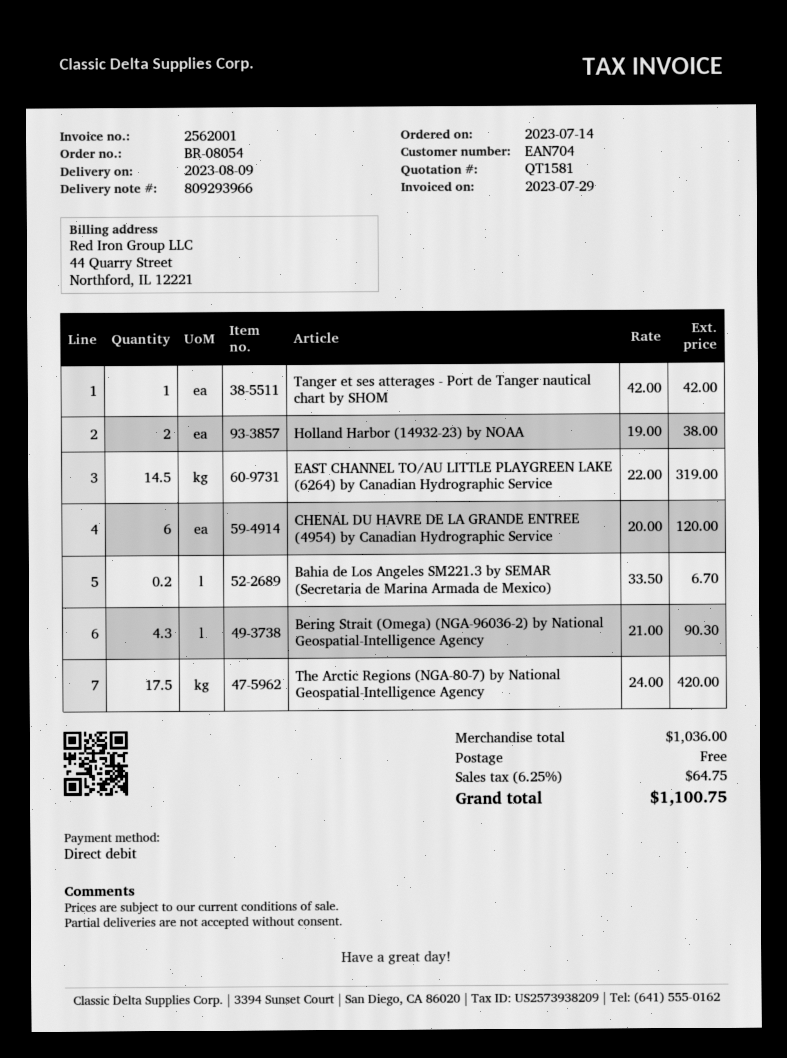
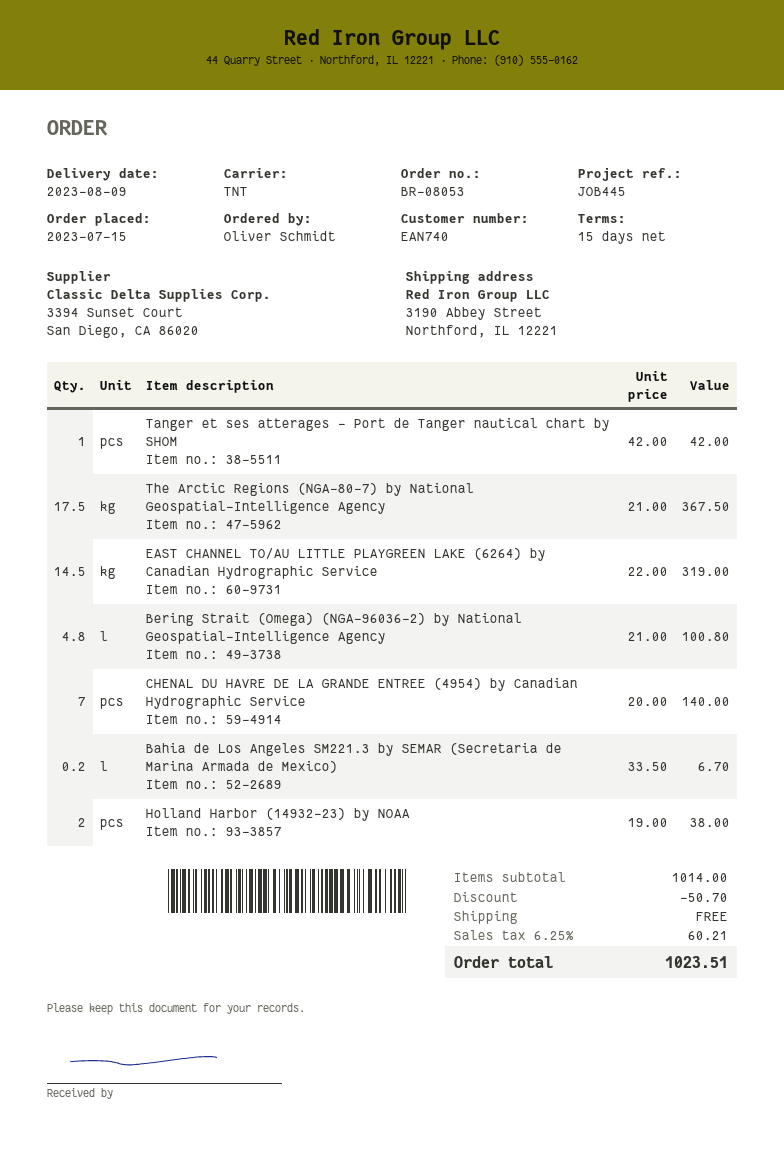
order number: BR-08054 -> BR-08053
order date: 2023-07-14 -> 2023-07-15
customer number: EAN704 -> EAN740
CHENAL DU HAVRE DE LA GRANDE ENTREE (4954) by Canadian Hydrographic Service: 6 x 20.00 = 120.00 -> 7 x 20.00 = 140.00
Bering Strait (Omega) (NGA-96036-2) by National Geospatial-Intelligence Agency: 4.3 x 21.00 = 90.30 -> 4.8 x 21.00 = 100.80
The Arctic Regions (NGA-80-7) by National Geospatial-Intelligence Agency: 17.5 x 24.00 = 420.00 -> 17.5 x 21.00 = 367.50
subtotal: 1036.00 -> 1014.00
discount: none -> 50.70
tax: 6.25% = 64.75 -> 6.25% = 60.21
total: 1100.75 -> 1023.51

